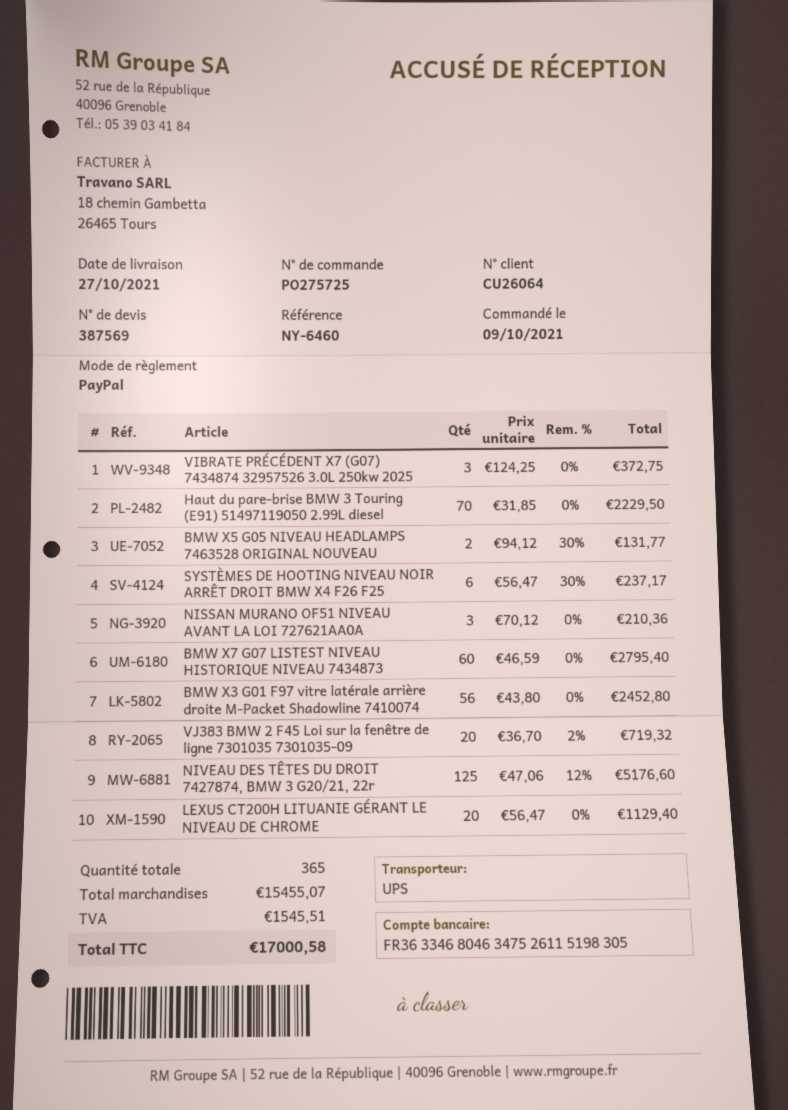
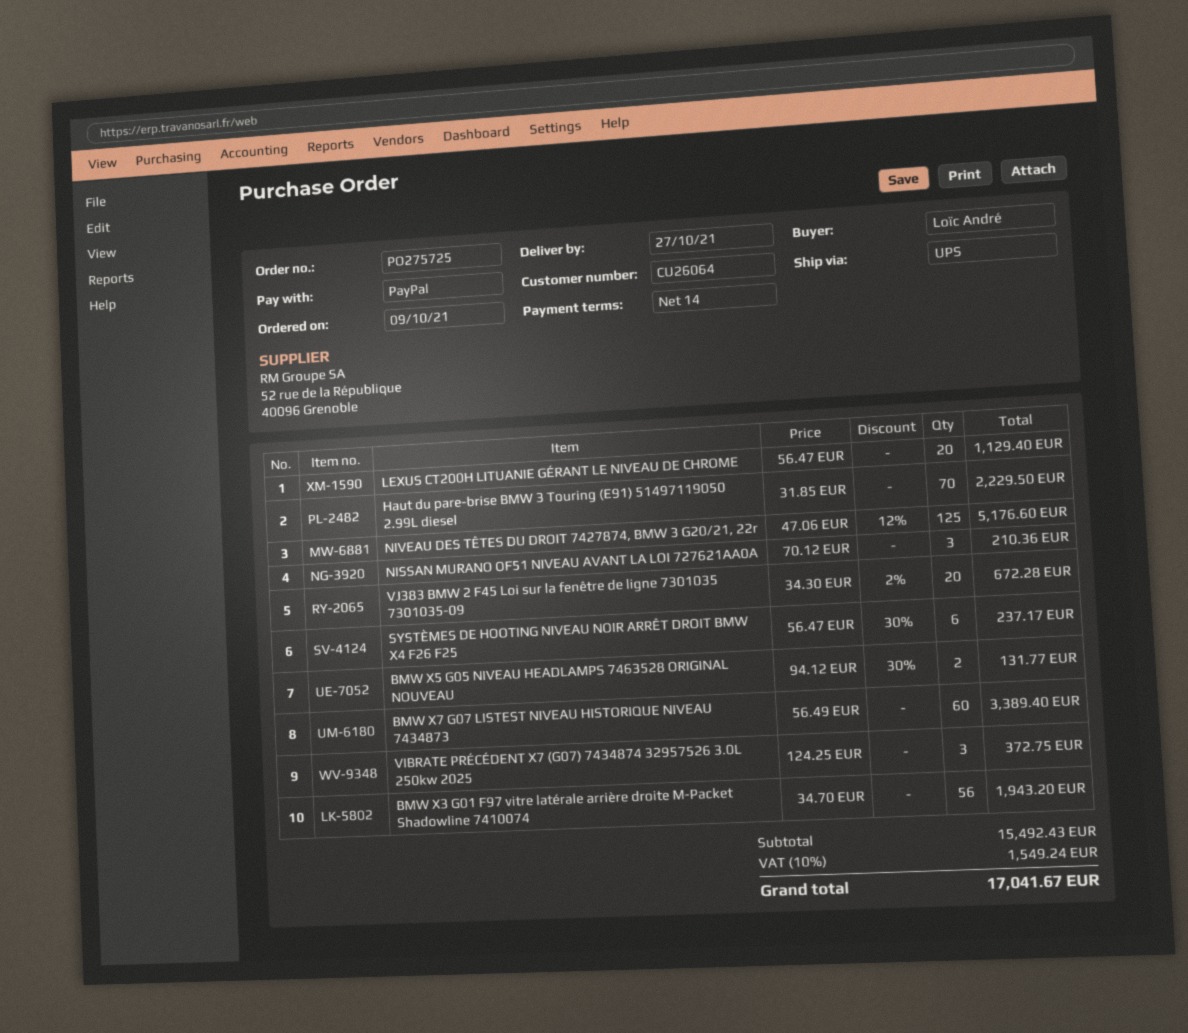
BMW X7 G07 LISTEST NIVEAU HISTORIQUE NIVEAU 7434873: 60 x 46.59 = 2795.40 -> 60 x 56.49 = 3389.40
BMW X3 G01 F97 vitre latérale arrière droite M-Packet Shadowline 7410074: 56 x 43.80 = 2452.80 -> 56 x 34.70 = 1943.20
VJ383 BMW 2 F45 Loi sur la fenêtre de ligne 7301035 7301035-09: 20 x 36.70 - 2% = 719.32 -> 20 x 34.30 - 2% = 672.28
subtotal: 15455.07 -> 15492.43
tax: 1545.51 -> 1549.24
total: 17000.58 -> 17041.67

